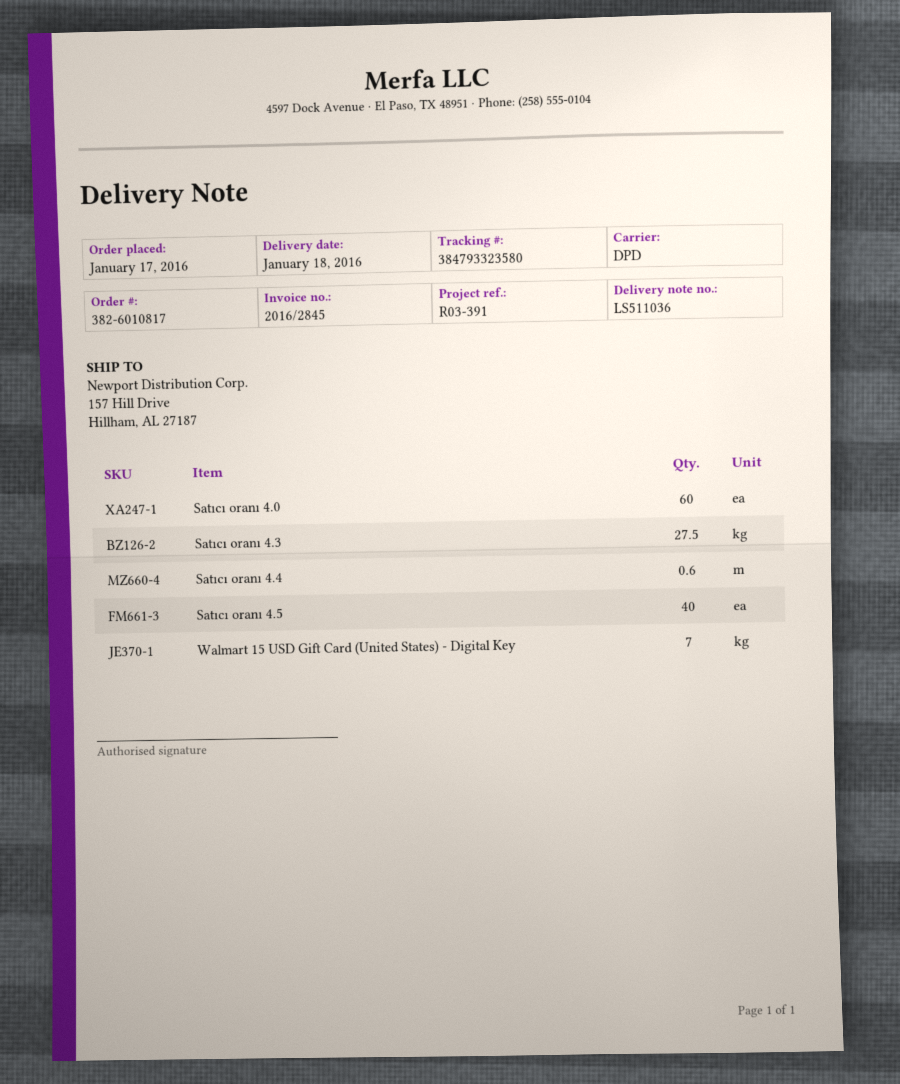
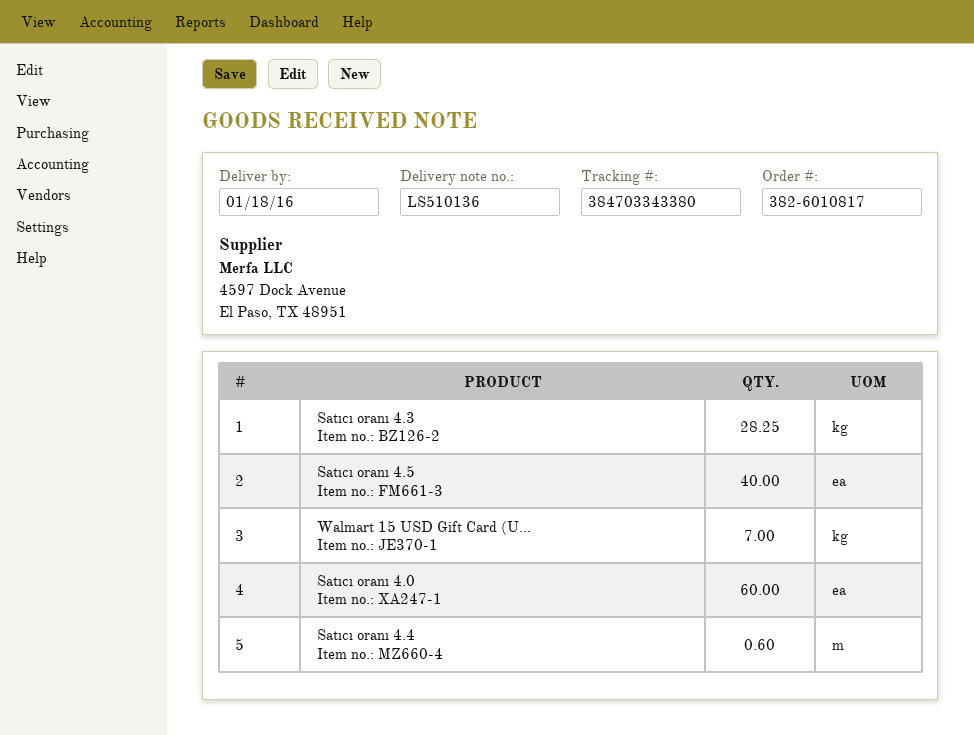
delivery note number: LS511036 -> LS510136
tracking number: 384793323580 -> 384703343380
Satıcı oranı 4.3: 27.5 -> 28.25

